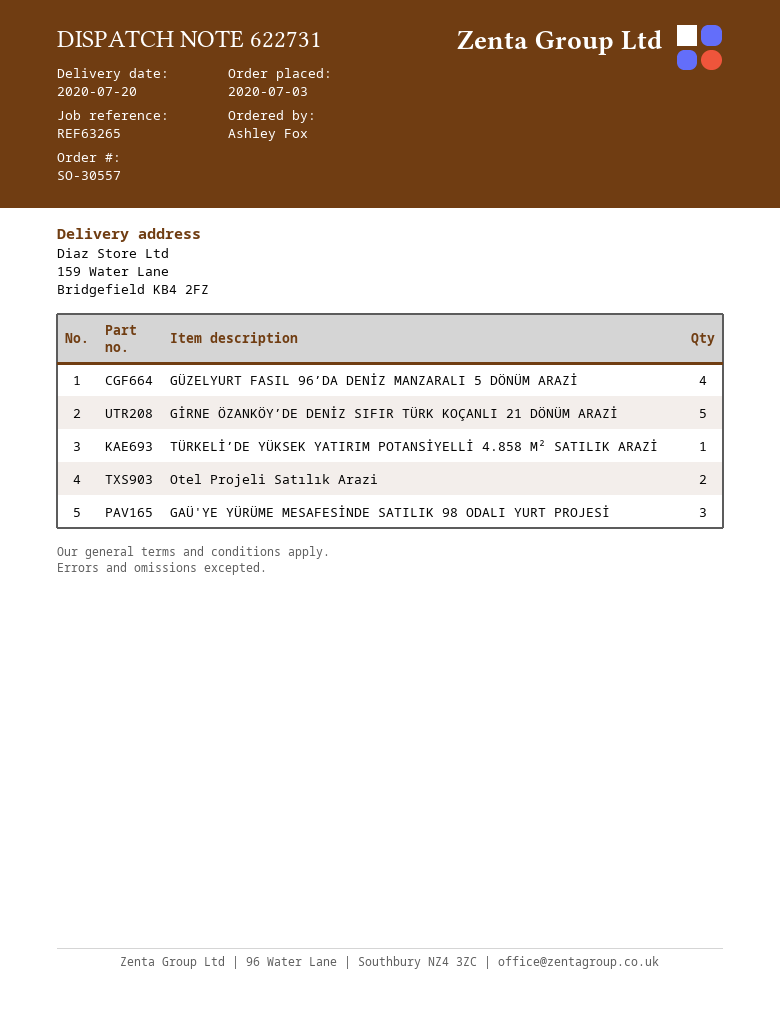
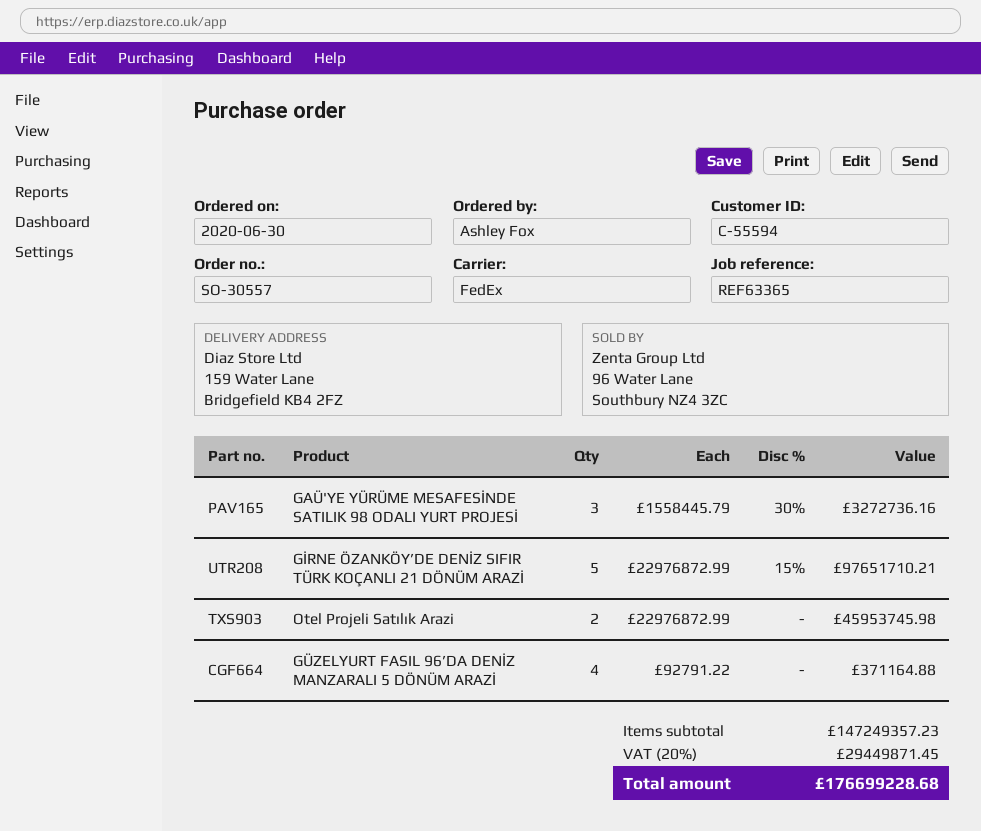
order date: 2020-07-03 -> 2020-06-30
reference: REF63265 -> REF63365
TÜRKELİ’DE YÜKSEK YATIRIM POTANSİYELLİ 4.858 M² SATILIK ARAZİ: 1 -> none

